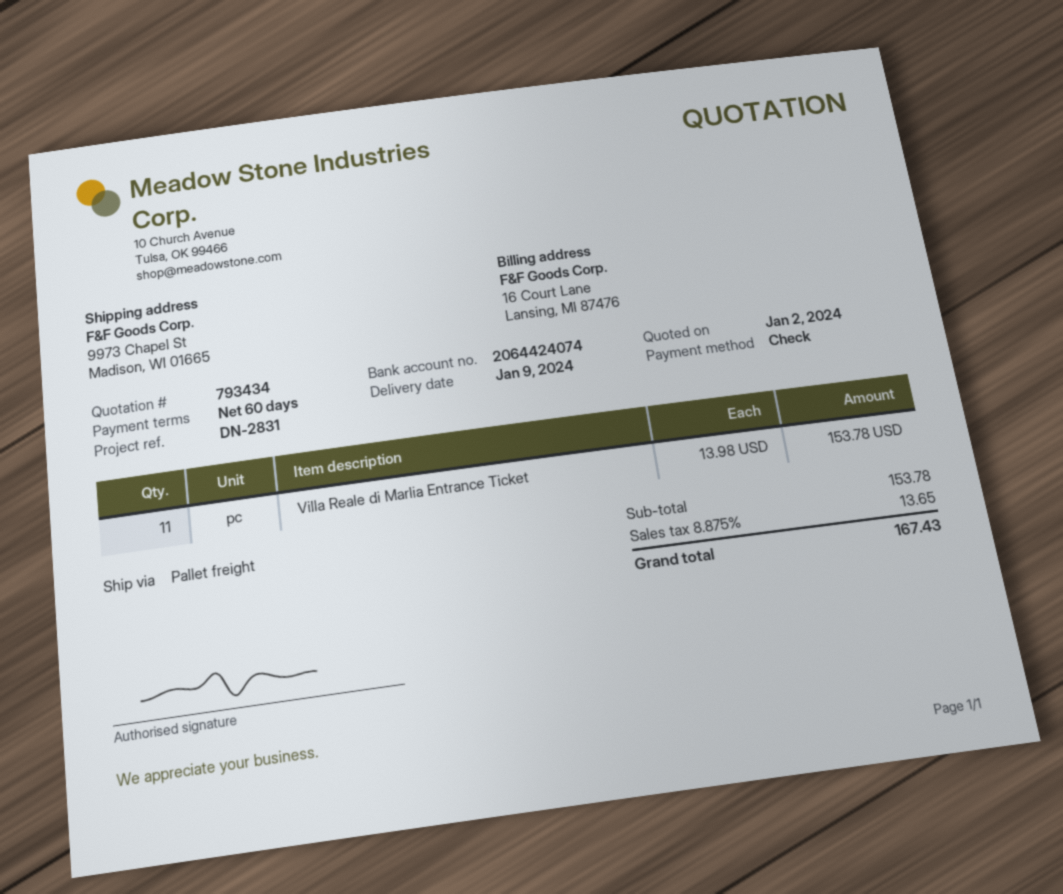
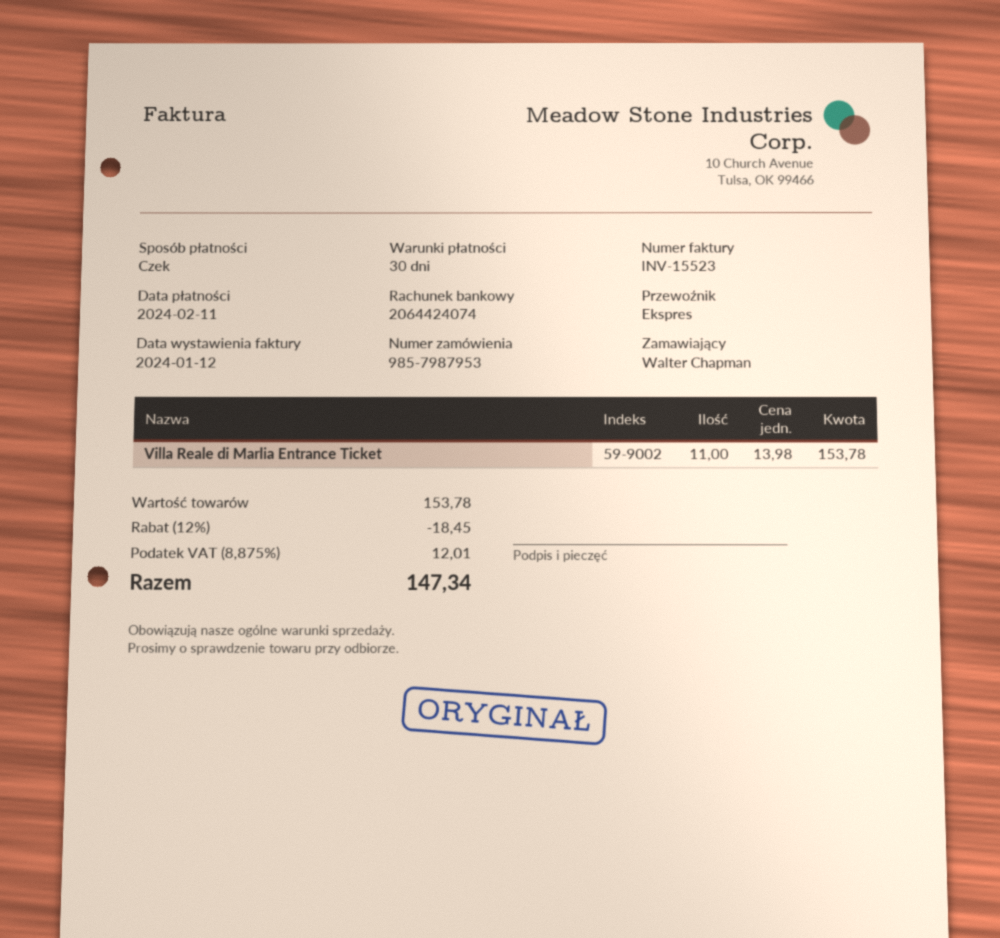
payment terms: 60 days -> 30 days
shipping method: pallet freight -> express
discount: none -> 12% = 18.45
tax: 8.875% = 13.65 -> 8.875% = 12.01
total: 167.43 -> 147.34

